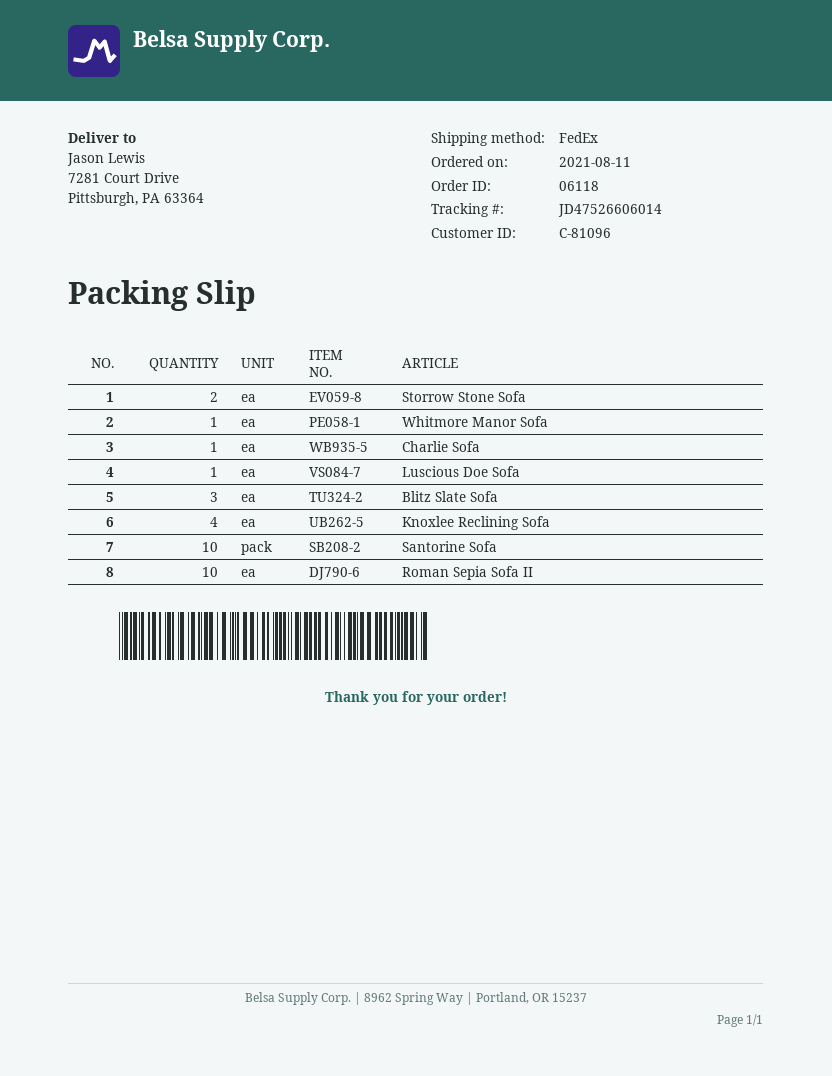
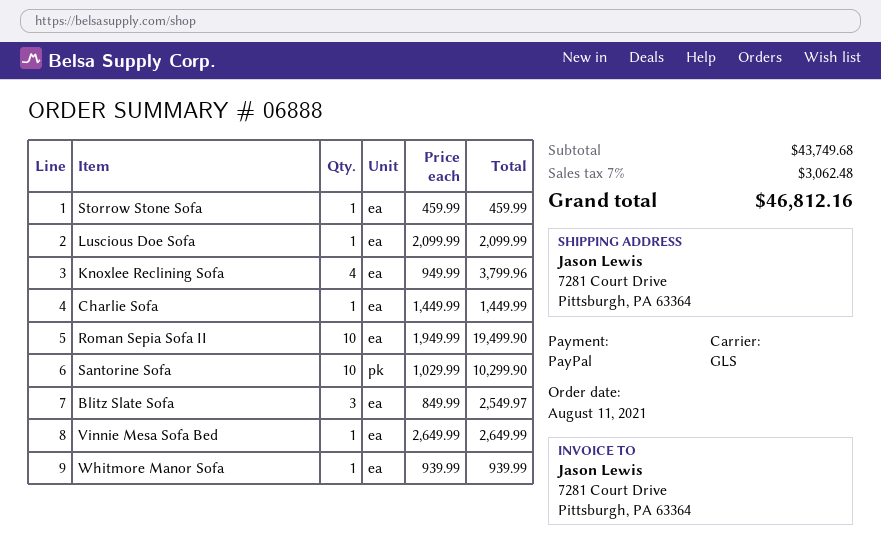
order number: 06118 -> 06888
shipping method: FedEx -> GLS
Storrow Stone Sofa: 2 -> 1
Vinnie Mesa Sofa Bed: none -> 1

